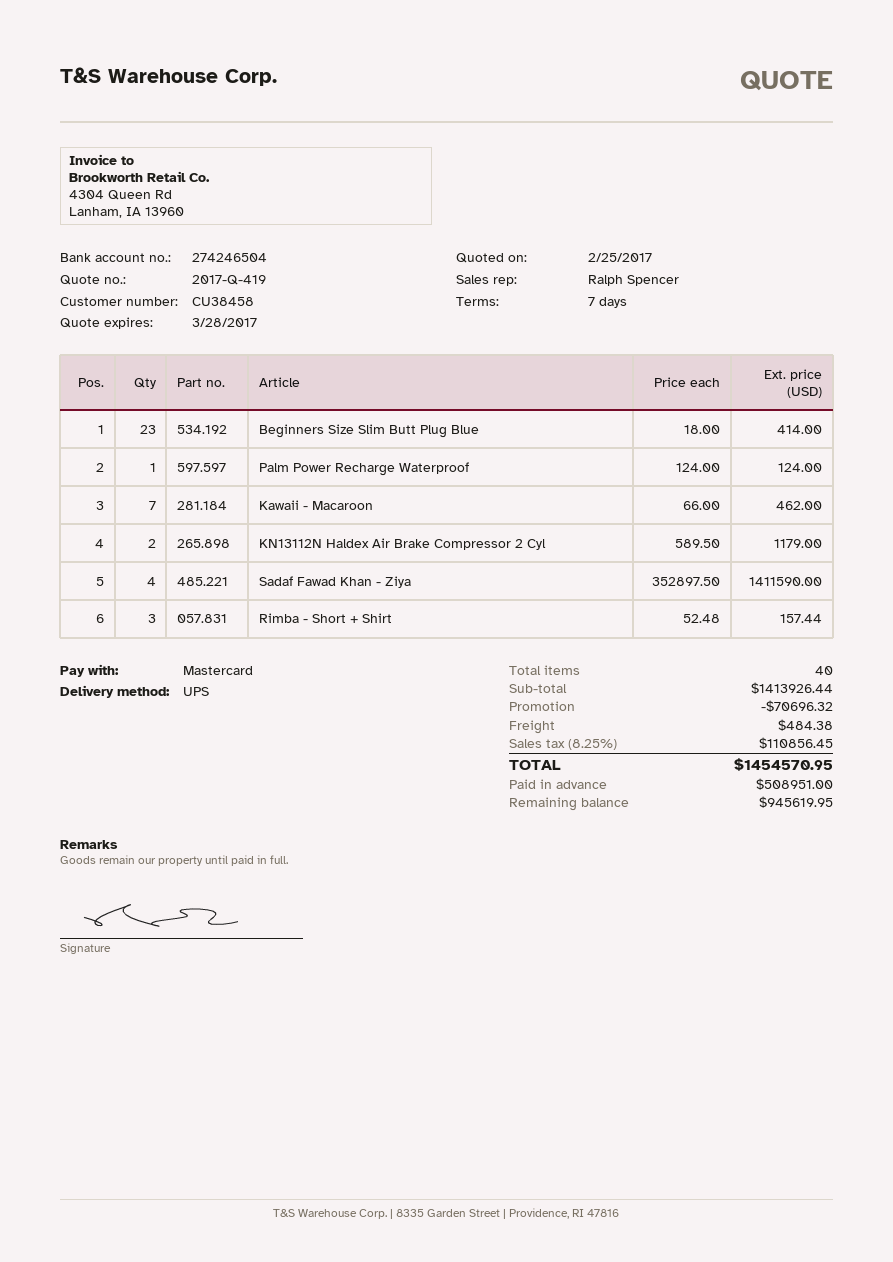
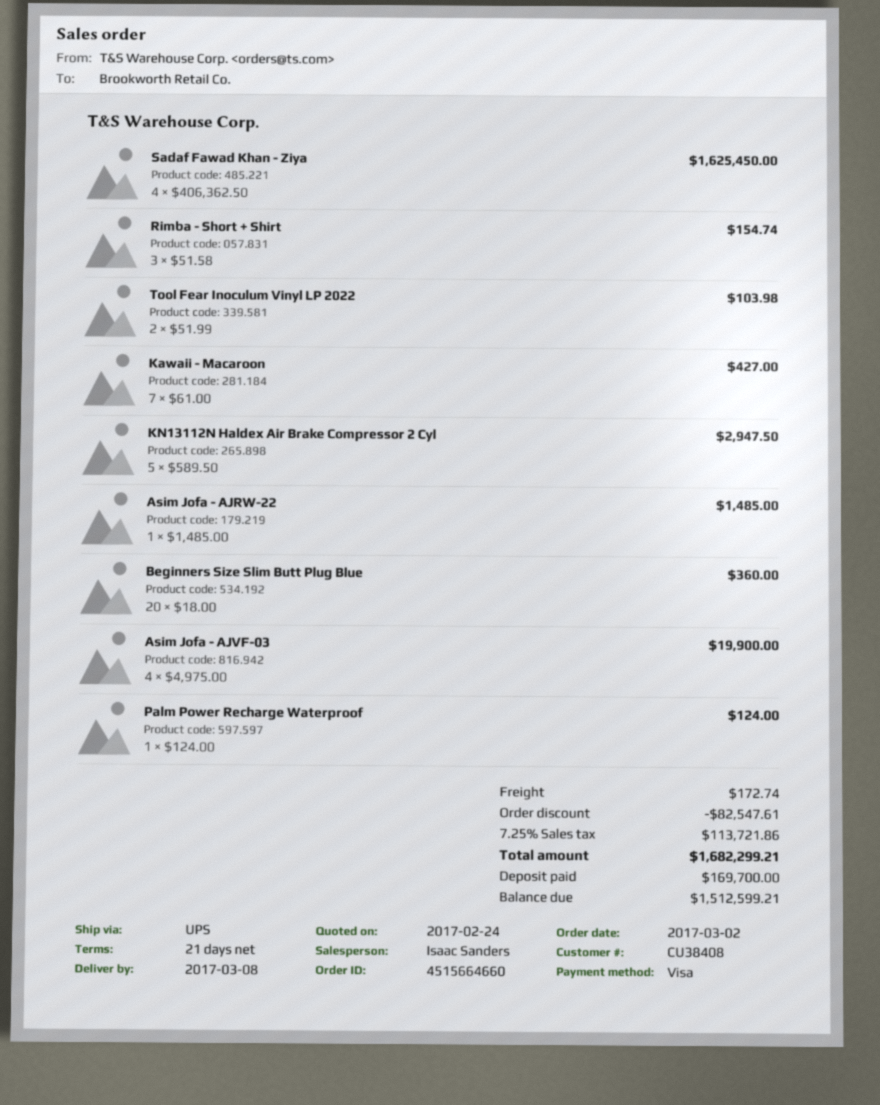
quote date: 2017-02-25 -> 2017-02-24
payment terms: 7 days -> 21 days
customer number: CU38458 -> CU38408
sales rep: Ralph Spencer -> Isaac Sanders
payment method: Mastercard -> Visa
Beginners Size Slim Butt Plug Blue: 23 x 18.00 = 414.00 -> 20 x 18.00 = 360.00
Kawaii - Macaroon: 7 x 66.00 = 462.00 -> 7 x 61.00 = 427.00
KN13112N Haldex Air Brake Compressor 2 Cyl: 2 x 589.50 = 1179.00 -> 5 x 589.50 = 2947.50
Sadaf Fawad Khan - Ziya: 4 x 352897.50 = 1411590.00 -> 4 x 406362.50 = 1625450.00
Rimba - Short + Shirt: 3 x 52.48 = 157.44 -> 3 x 51.58 = 154.74
Tool Fear Inoculum Vinyl LP 2022: none -> 2 x 51.99 = 103.98
Asim Jofa - AJRW-22: none -> 1 x 1485.00 = 1485.00
Asim Jofa - AJVF-03: none -> 4 x 4975.00 = 19900.00
discount: 70696.32 -> 82547.61
shipping: 484.38 -> 172.74
tax: 8.25% = 110856.45 -> 7.25% = 113721.86
total: 1454570.95 -> 1682299.21
deposit: 508951.00 -> 169700.00
balance: 945619.95 -> 1512599.21

